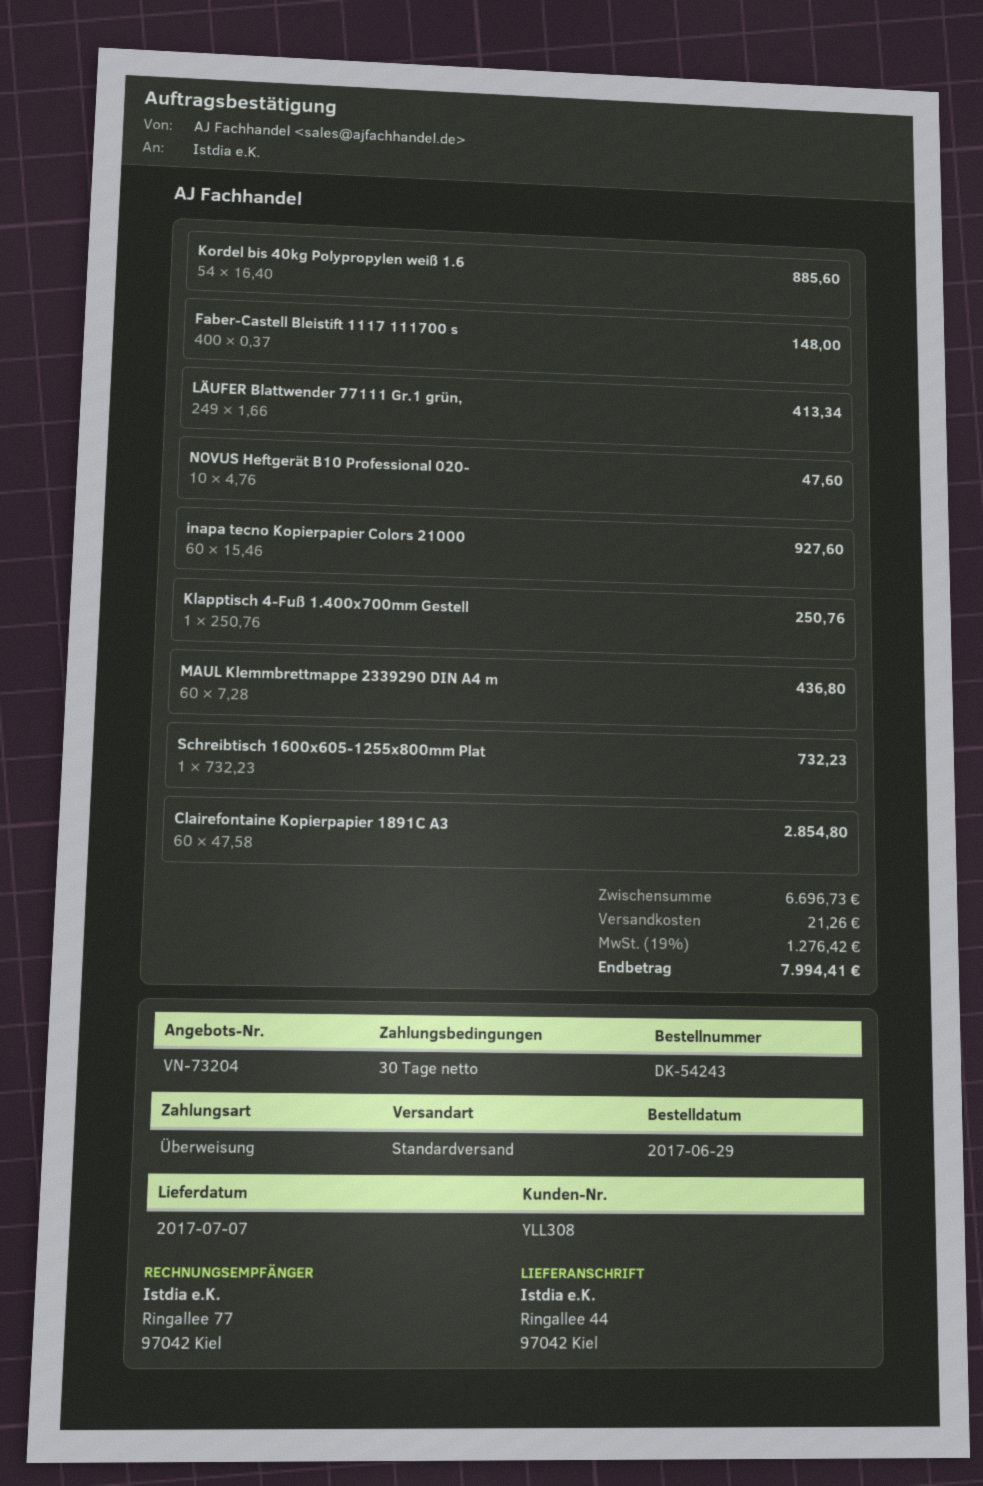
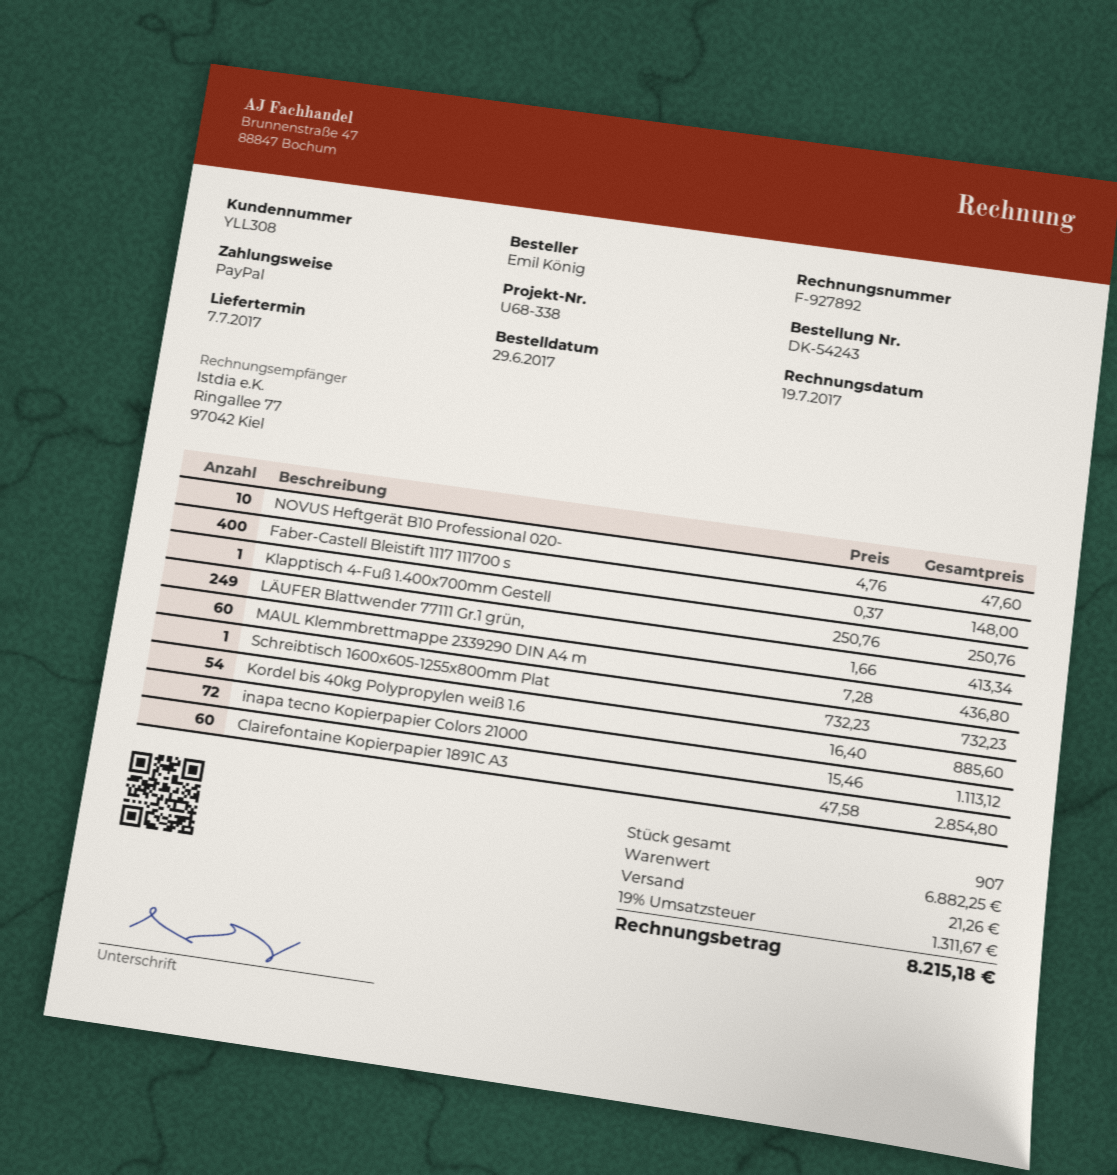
payment method: bank transfer -> PayPal
inapa tecno Kopierpapier Colors 21000: 60 x 15.46 = 927.60 -> 72 x 15.46 = 1113.12
subtotal: 6696.73 -> 6882.25
tax: 19% = 1276.42 -> 19% = 1311.67
total: 7994.41 -> 8215.18

